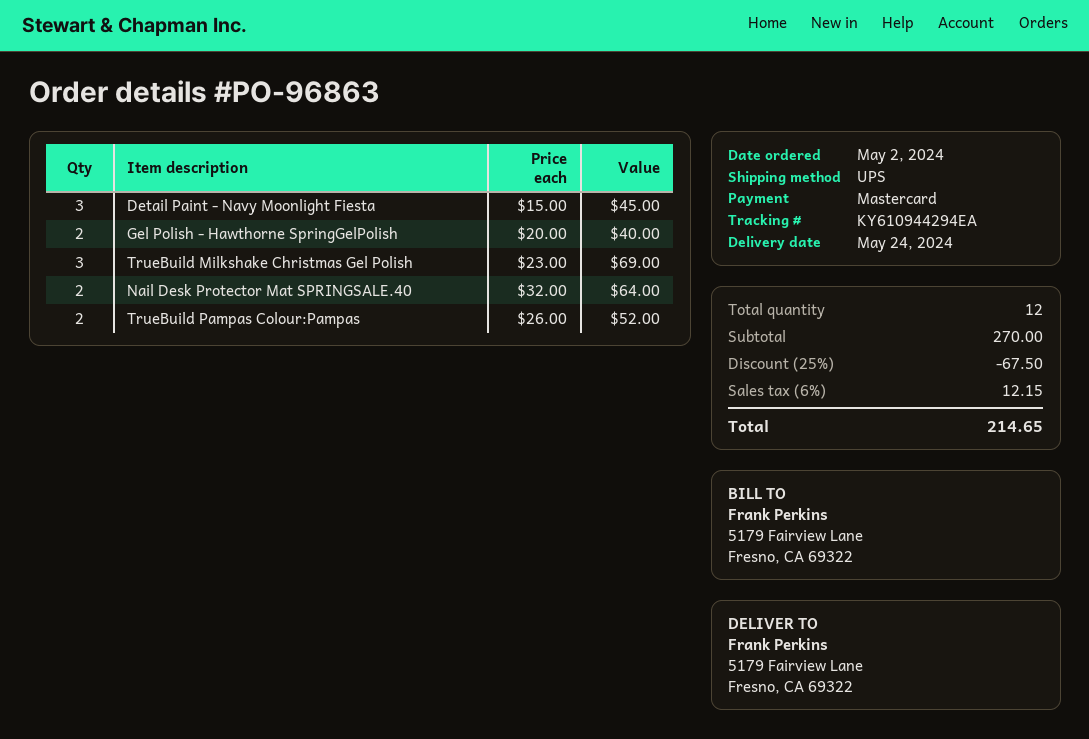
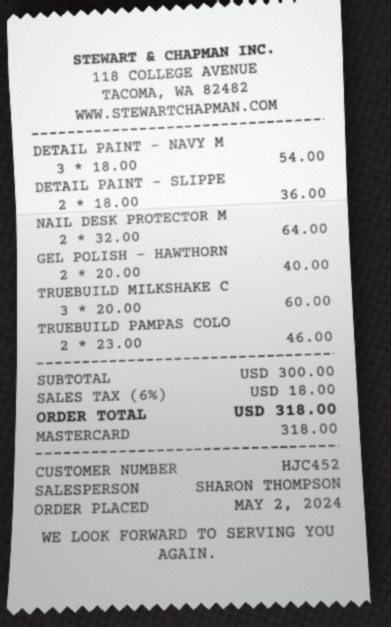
Detail Paint - Navy Moonlight Fiesta: 3 x 15.00 = 45.00 -> 3 x 18.00 = 54.00
TrueBuild Milkshake Christmas Gel Polish: 3 x 23.00 = 69.00 -> 3 x 20.00 = 60.00
TrueBuild Pampas Colour:Pampas: 2 x 26.00 = 52.00 -> 2 x 23.00 = 46.00
DETAIL PAINT - SLIPPE: none -> 2 x 18.00 = 36.00
subtotal: 270.00 -> 300.00
discount: 25% = 67.50 -> none
tax: 6% = 12.15 -> 6% = 18.00
total: 214.65 -> 318.00

